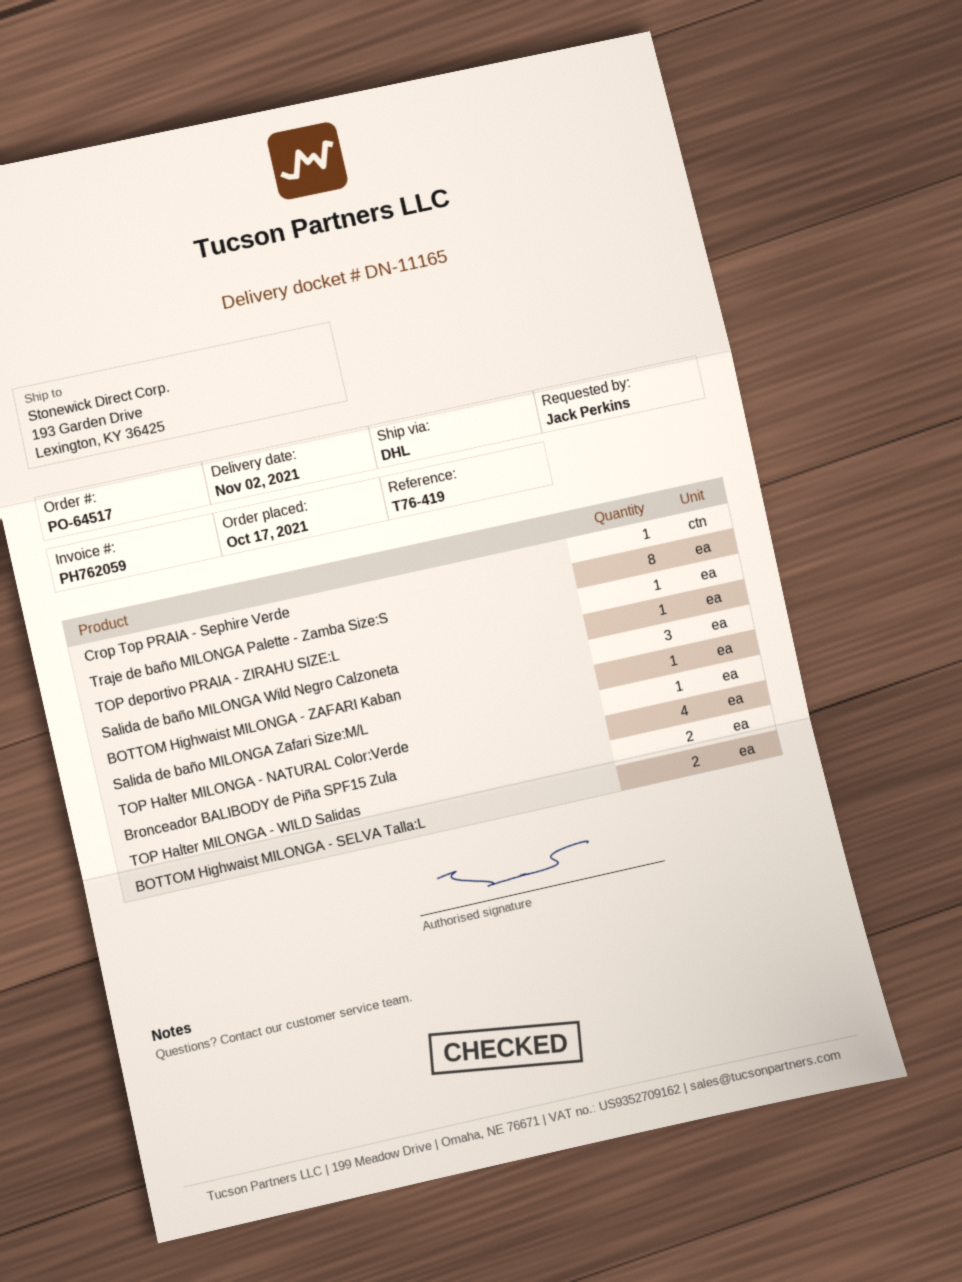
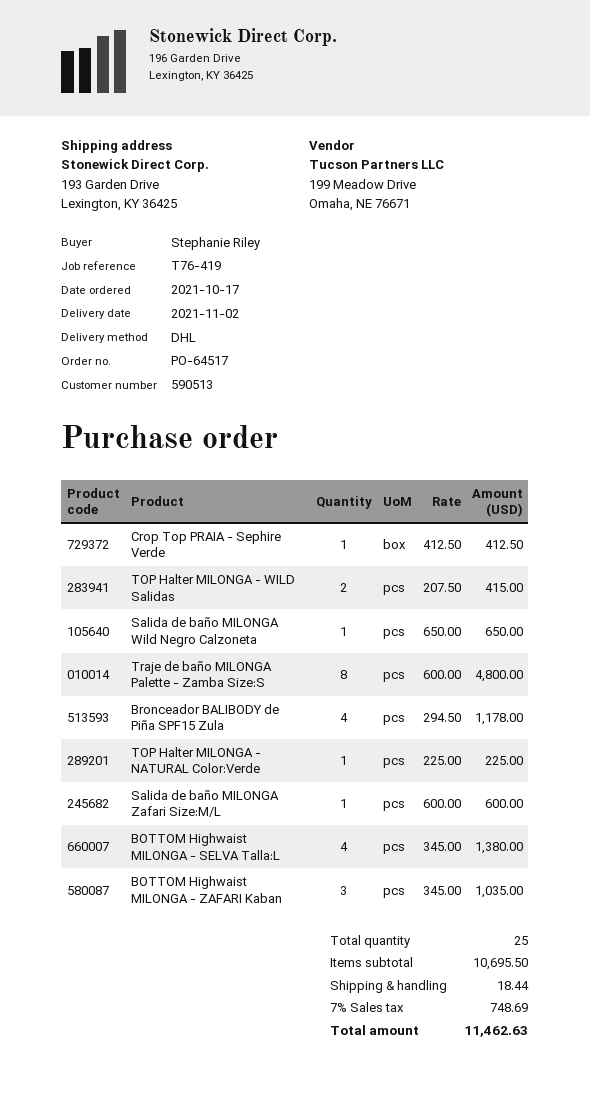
ordered by: Jack Perkins -> Stephanie Riley
TOP deportivo PRAIA - ZIRAHU SIZE:L: 1 -> none
BOTTOM Highwaist MILONGA - SELVA Talla:L: 2 -> 4

